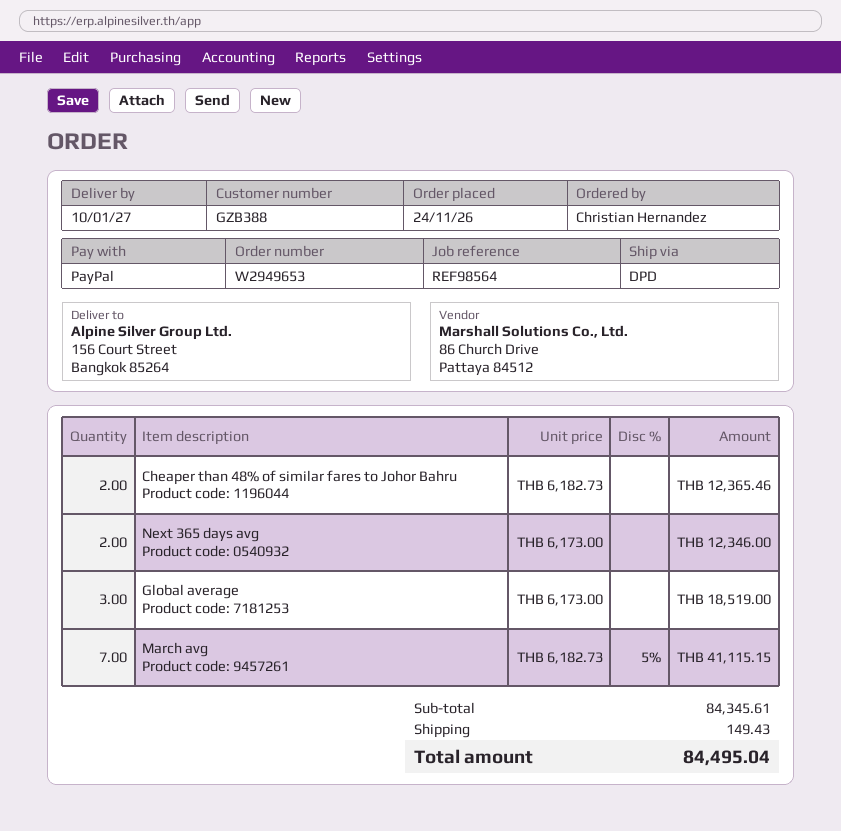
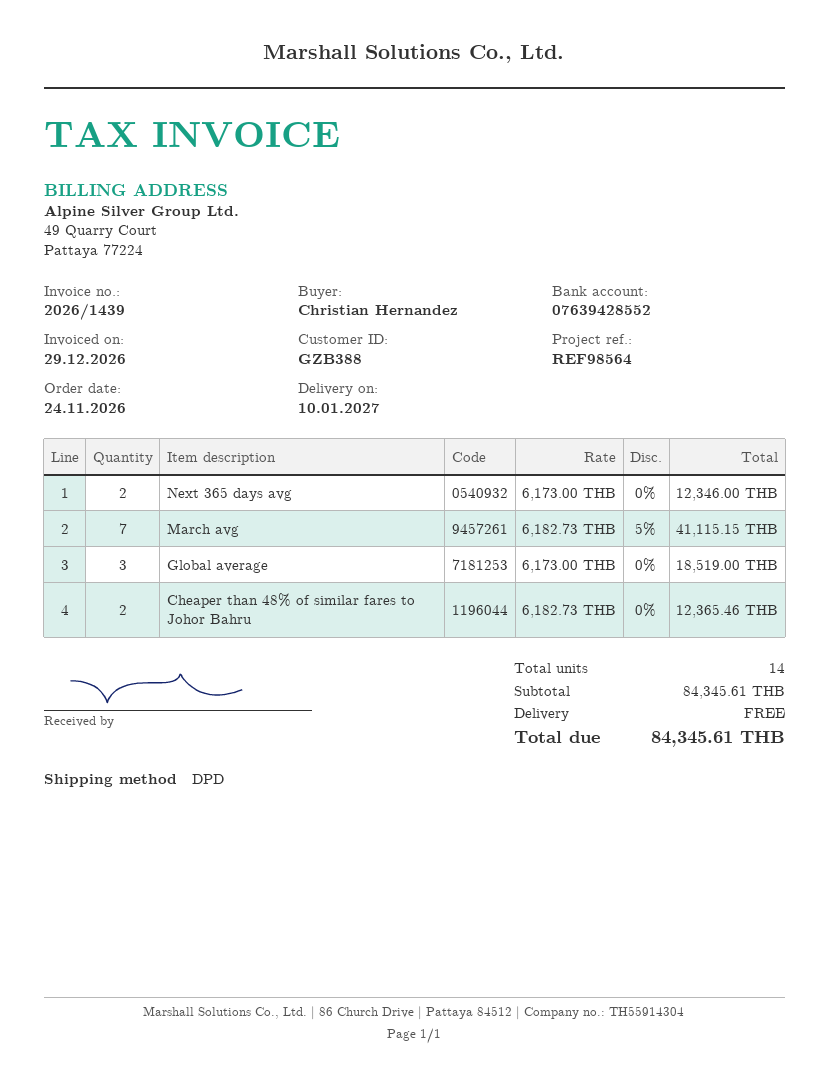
shipping: 149.43 -> 0.00
total: 84495.04 -> 84345.61

